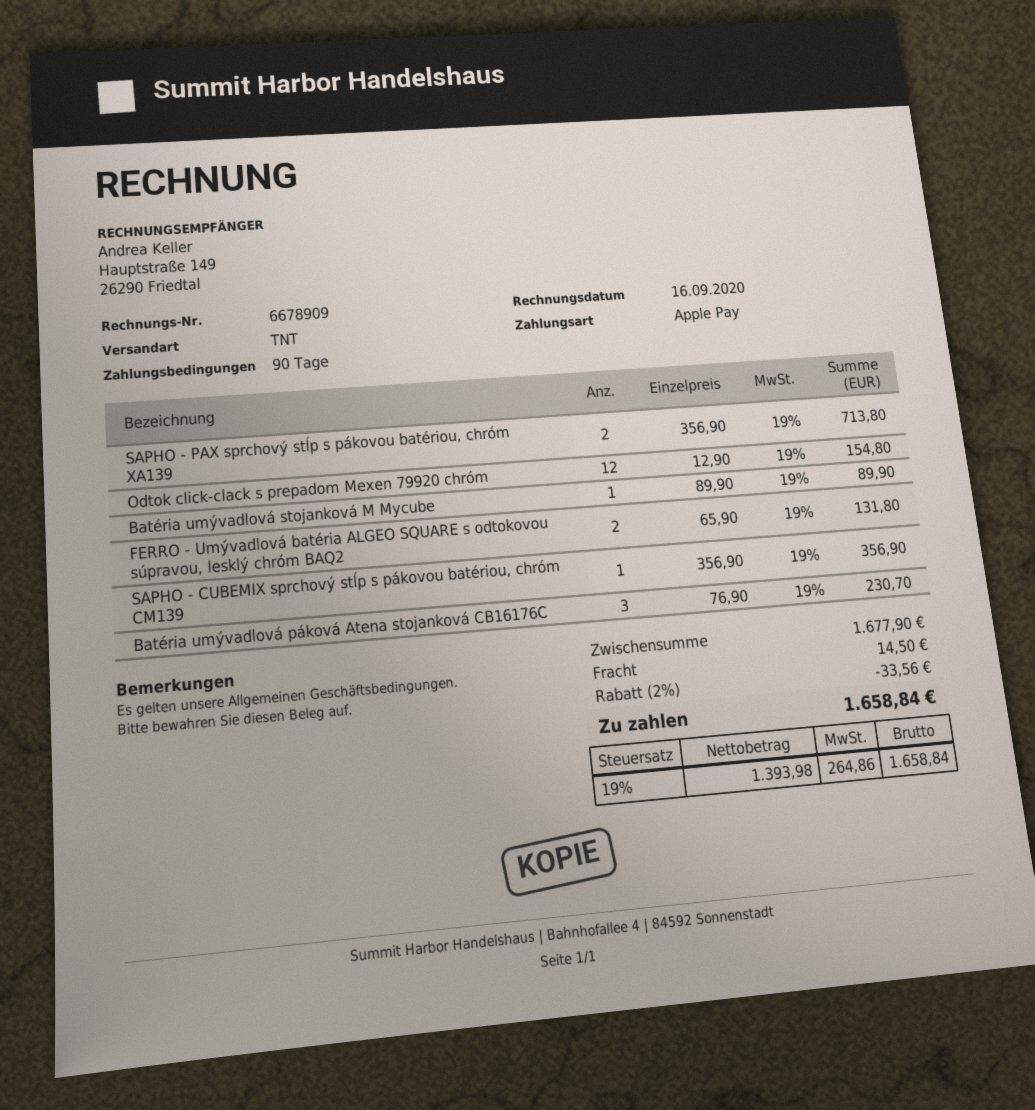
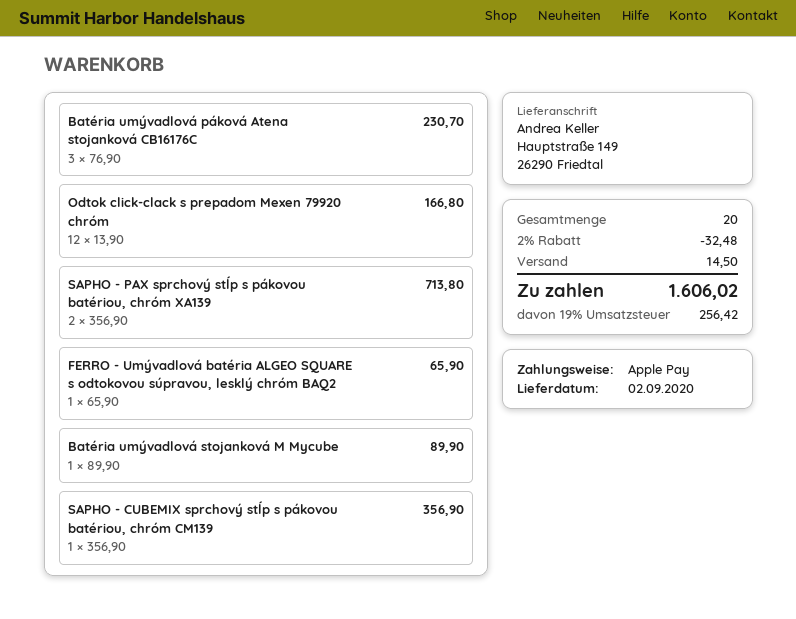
Odtok click-clack s prepadom Mexen 79920 chróm: 12 x 12.90 = 154.80 -> 12 x 13.90 = 166.80
FERRO - Umývadlová batéria ALGEO SQUARE s odtokovou súpravou, lesklý chróm BAQ2: 2 x 65.90 = 131.80 -> 1 x 65.90 = 65.90
discount: 2% = 33.56 -> 2% = 32.48
tax: 19% = 264.86 -> 19% = 256.42
total: 1658.84 -> 1606.02

